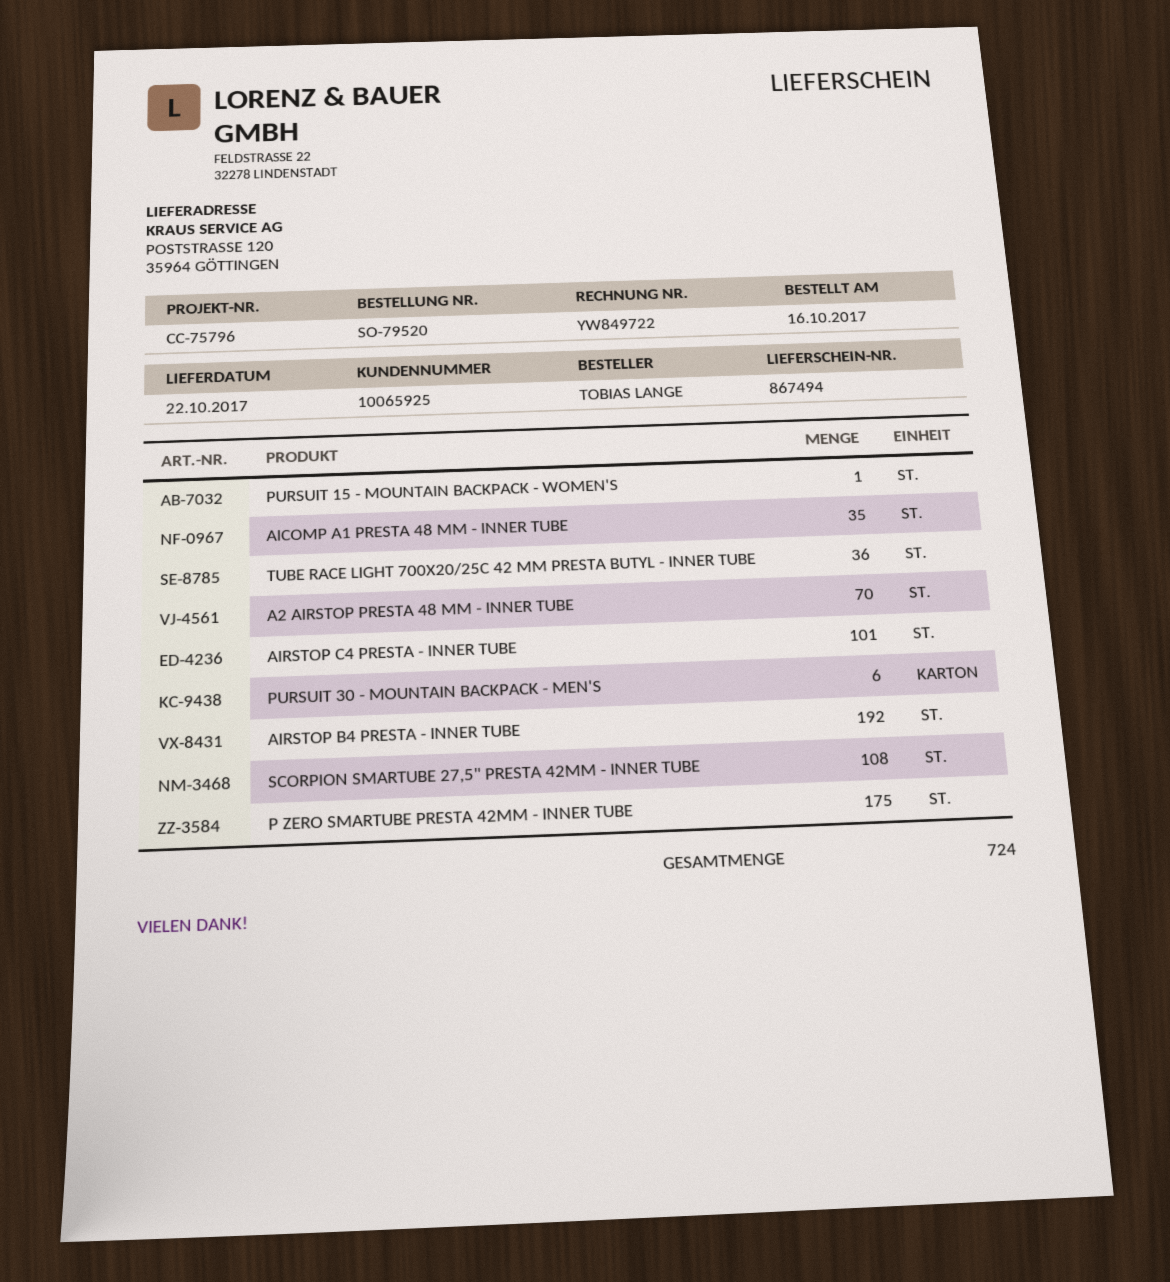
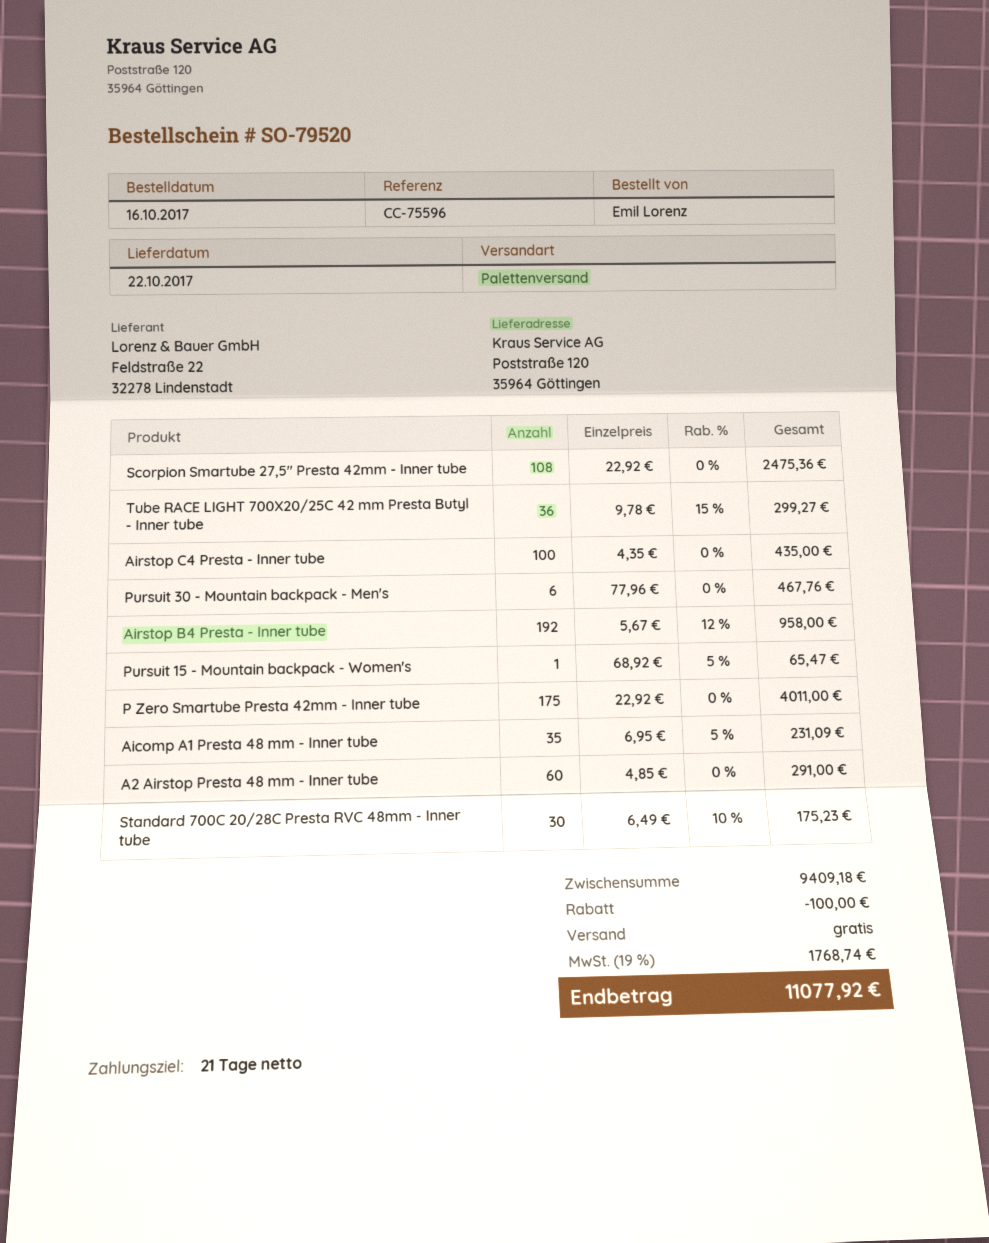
reference: CC-75796 -> CC-75596
ordered by: TOBIAS LANGE -> Emil Lorenz
A2 AIRSTOP PRESTA 48 MM - INNER TUBE: 70 -> 60
AIRSTOP C4 PRESTA - INNER TUBE: 101 -> 100
Standard 700C 20/28C Presta RVC 48mm - Inner tube: none -> 30

